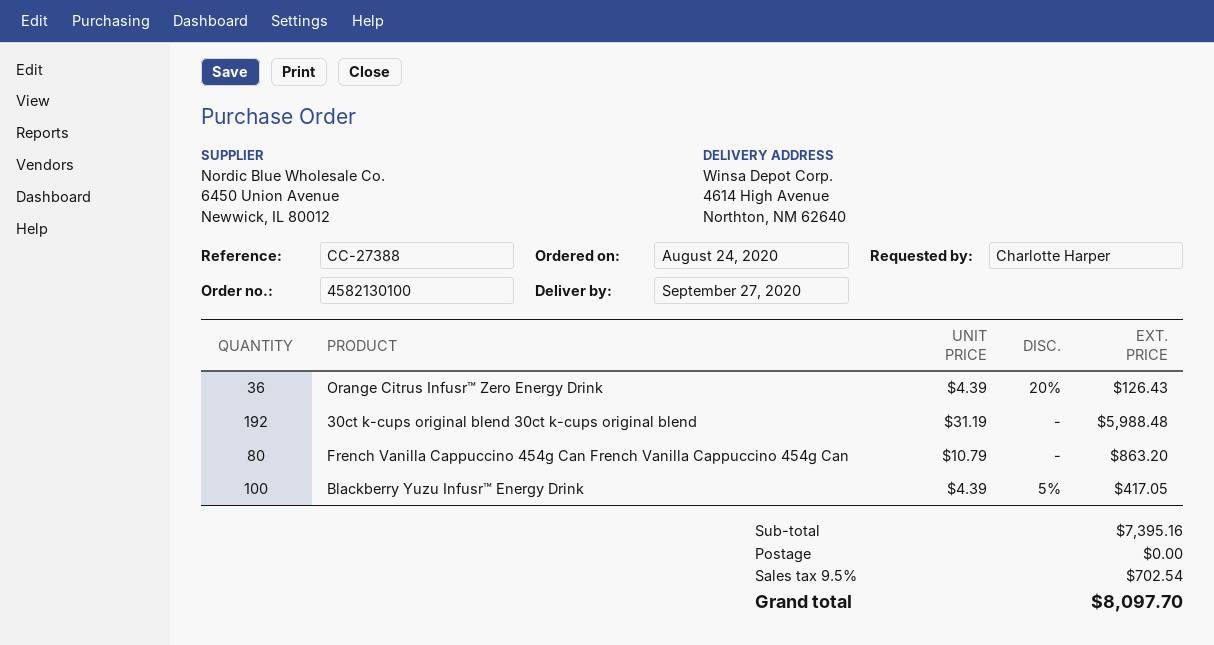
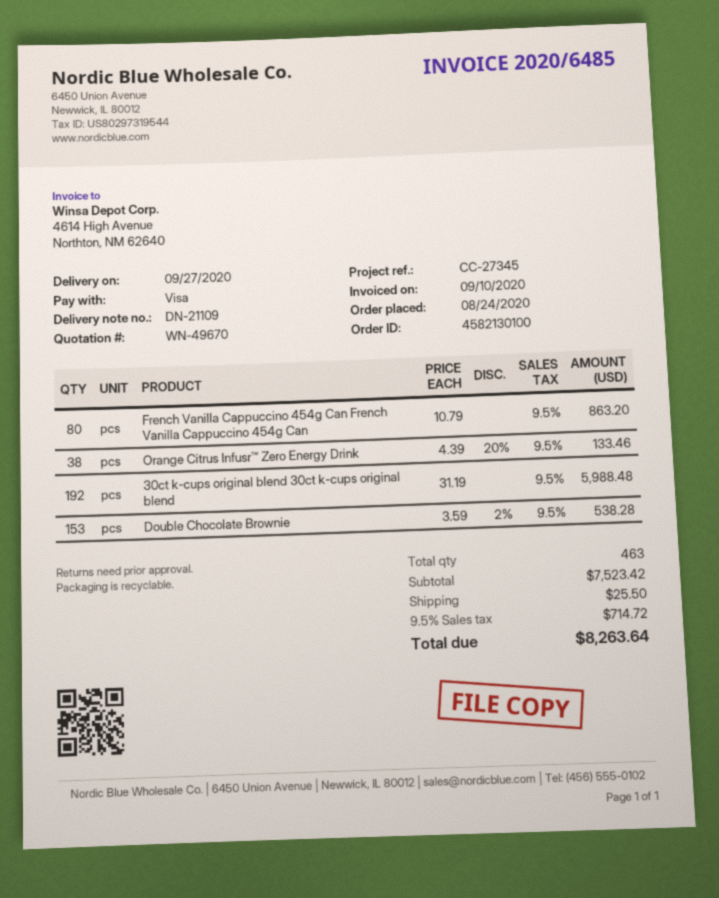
reference: CC-27388 -> CC-27345
Orange Citrus Infusr™ Zero Energy Drink: 36 x 4.39 - 20% = 126.43 -> 38 x 4.39 - 20% = 133.46
Blackberry Yuzu Infusr™ Energy Drink: 100 x 4.39 - 5% = 417.05 -> none
Double Chocolate Brownie: none -> 153 x 3.59 - 2% = 538.28
subtotal: 7395.16 -> 7523.42
shipping: 0.00 -> 25.50
tax: 9.5% = 702.54 -> 9.5% = 714.72
total: 8097.70 -> 8263.64

